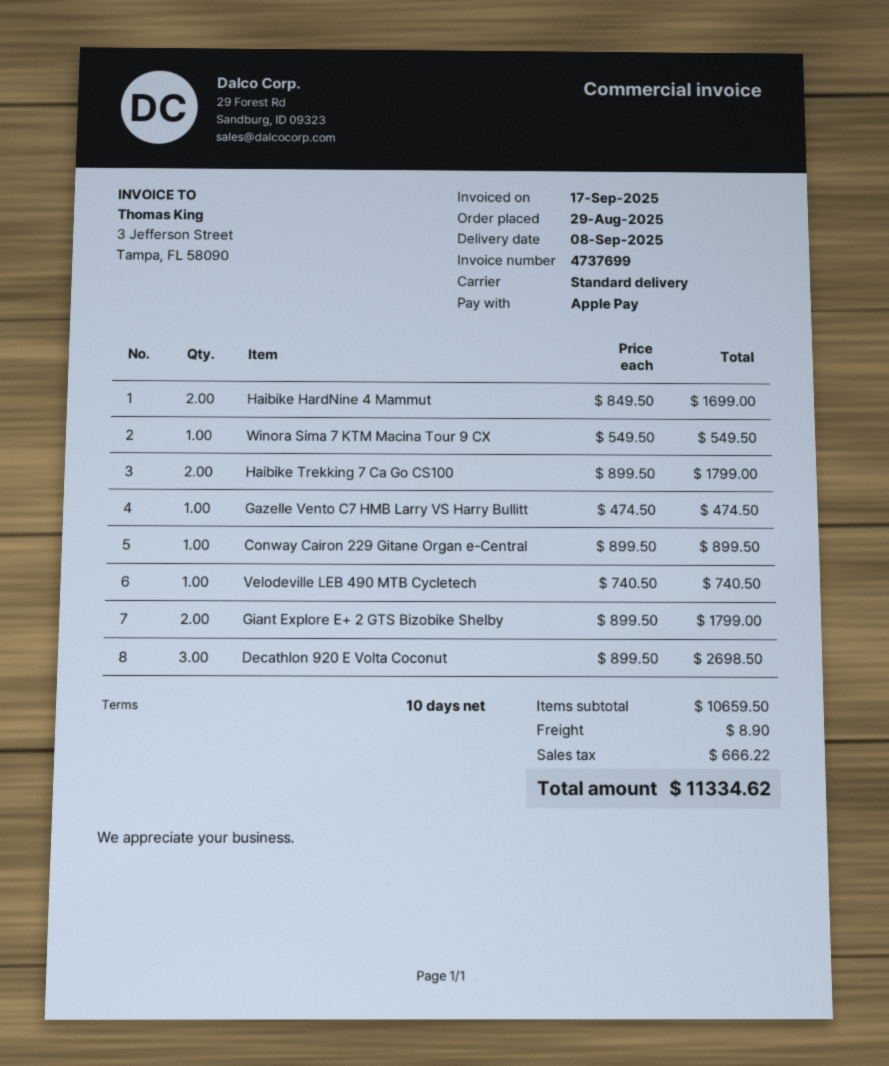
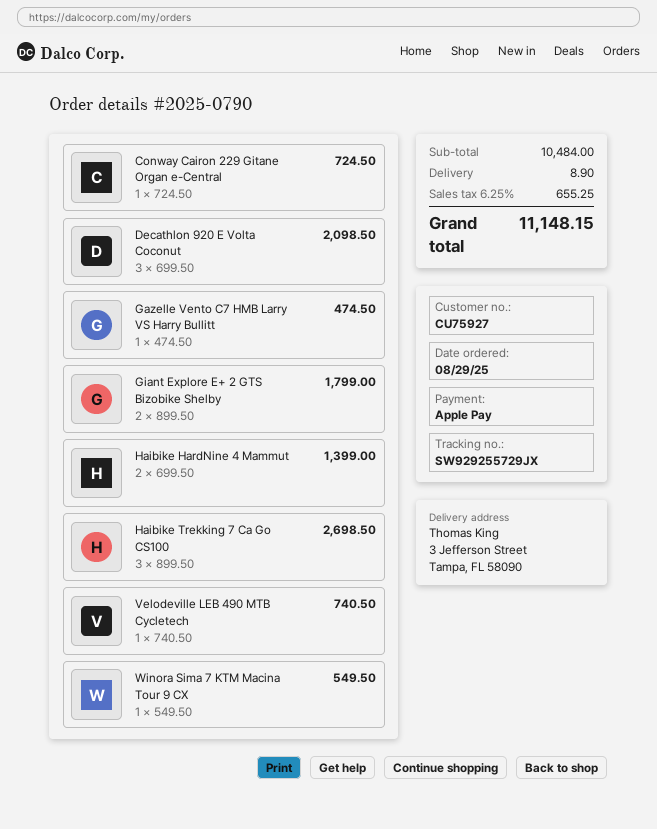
Haibike HardNine 4 Mammut: 2 x 849.50 = 1699.00 -> 2 x 699.50 = 1399.00
Haibike Trekking 7 Ca Go CS100: 2 x 899.50 = 1799.00 -> 3 x 899.50 = 2698.50
Conway Cairon 229 Gitane Organ e-Central: 1 x 899.50 = 899.50 -> 1 x 724.50 = 724.50
Decathlon 920 E Volta Coconut: 3 x 899.50 = 2698.50 -> 3 x 699.50 = 2098.50
subtotal: 10659.50 -> 10484.00
tax: 666.22 -> 655.25
total: 11334.62 -> 11148.15

